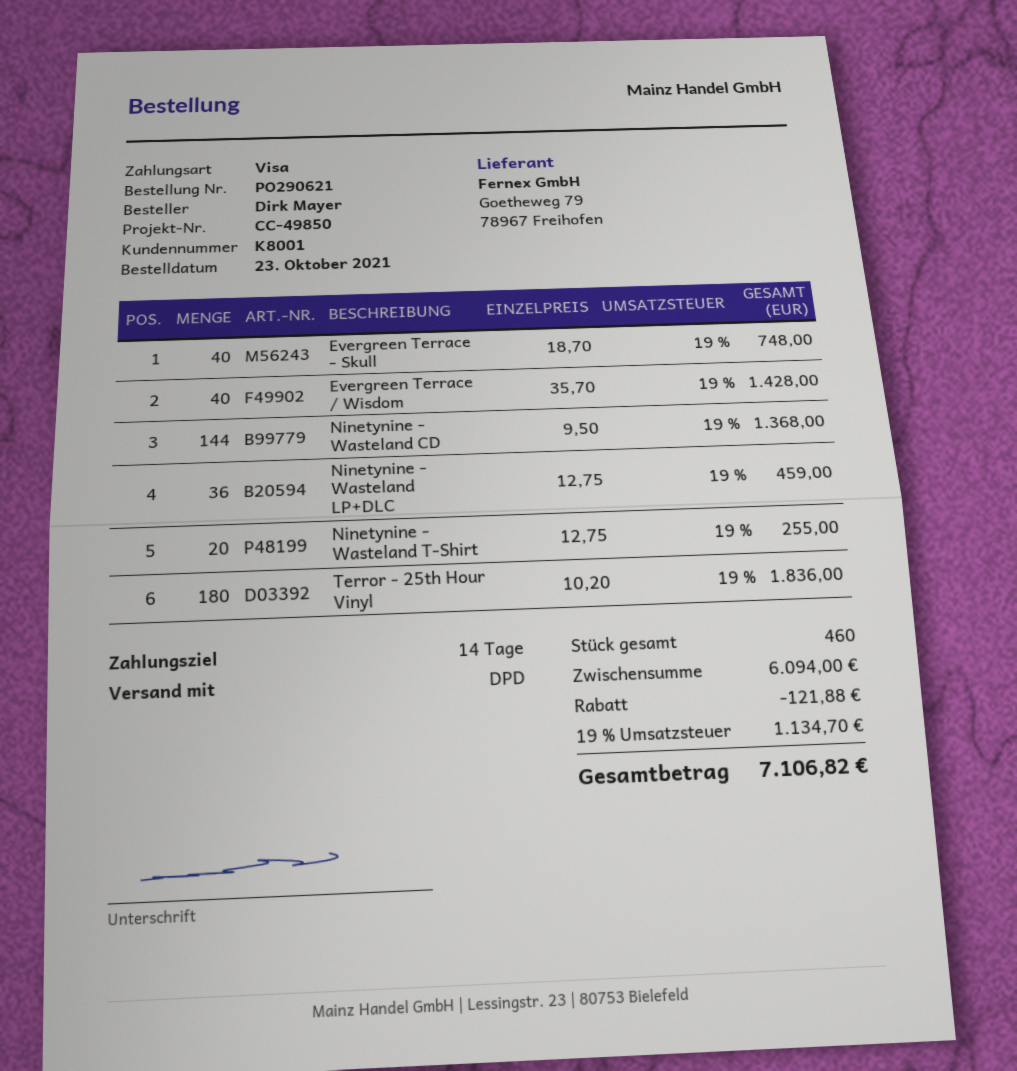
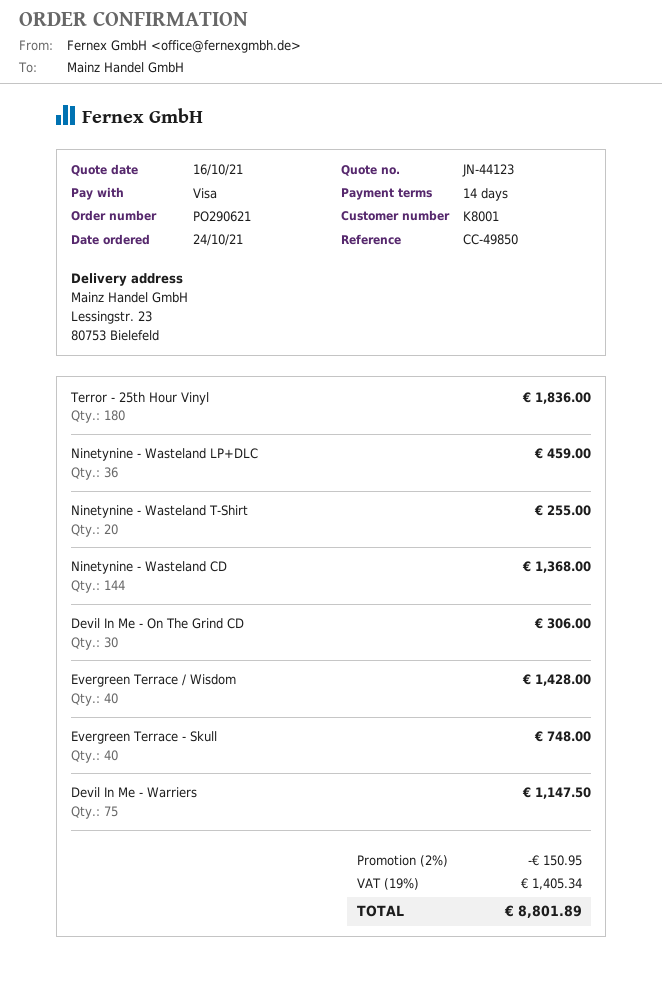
order date: 2021-10-23 -> 2021-10-24
Devil In Me - On The Grind CD: none -> 30 for 306.00
Devil In Me - Warriers: none -> 75 for 1147.50
discount: 121.88 -> 150.95
tax: 19% = 1134.70 -> 19% = 1405.34
total: 7106.82 -> 8801.89

